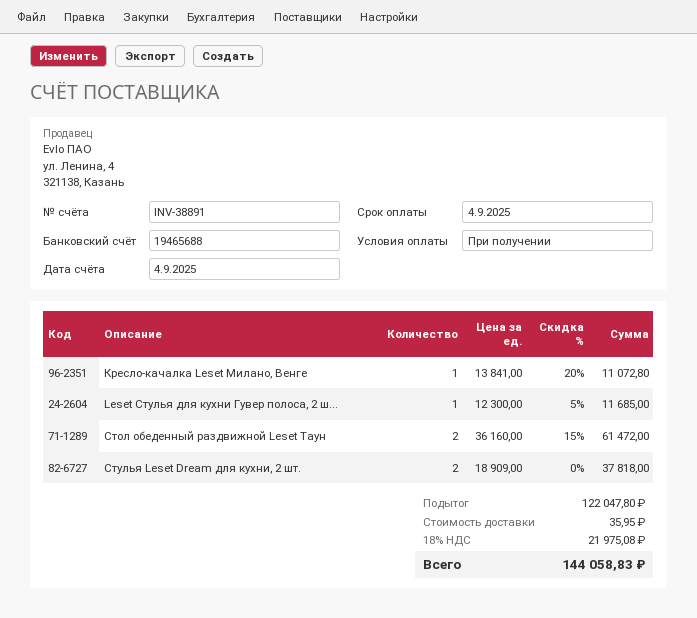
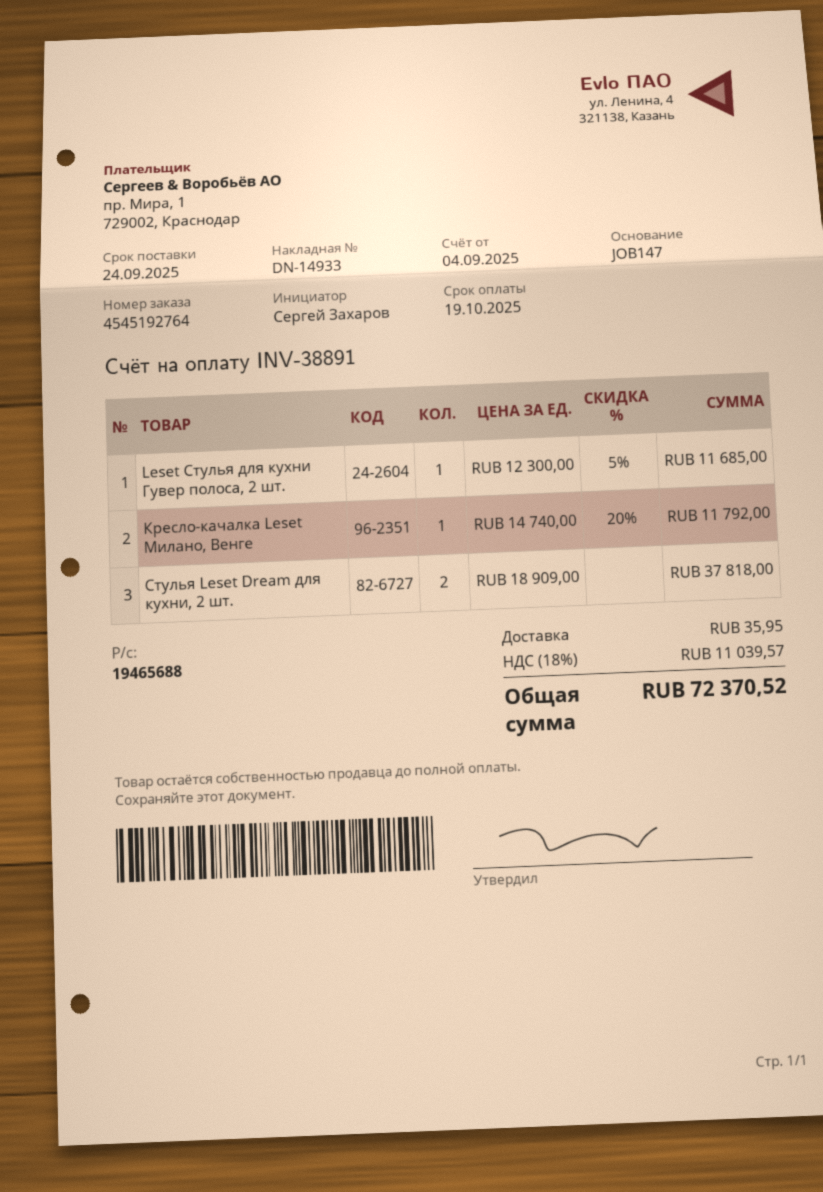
due date: 2025-09-04 -> 2025-10-19
Кресло-качалка Leset Милано, Венге: 1 x 13841.00 - 20% = 11072.80 -> 1 x 14740.00 - 20% = 11792.00
Стол обеденный раздвижной Leset Таун: 2 x 36160.00 - 15% = 61472.00 -> none
tax: 18% = 21975.08 -> 18% = 11039.57
total: 144058.83 -> 72370.52

